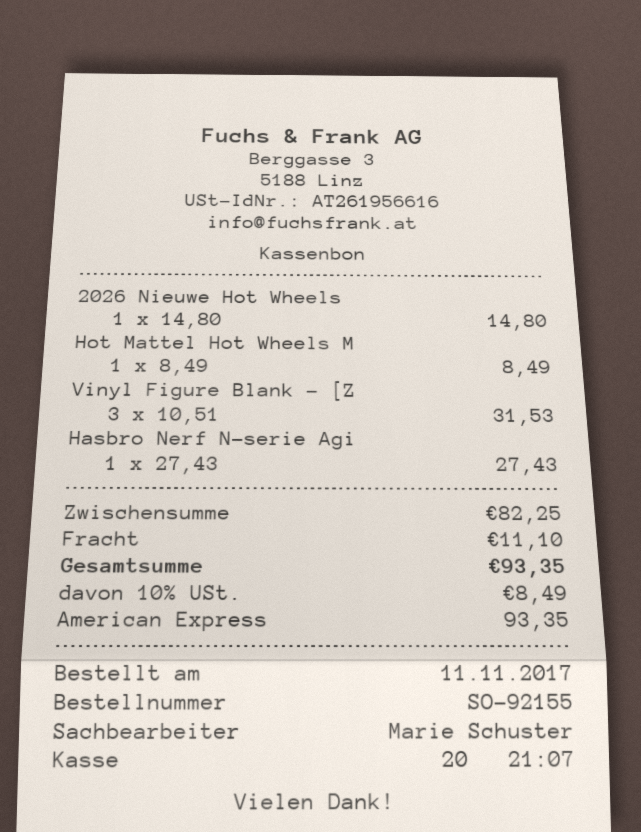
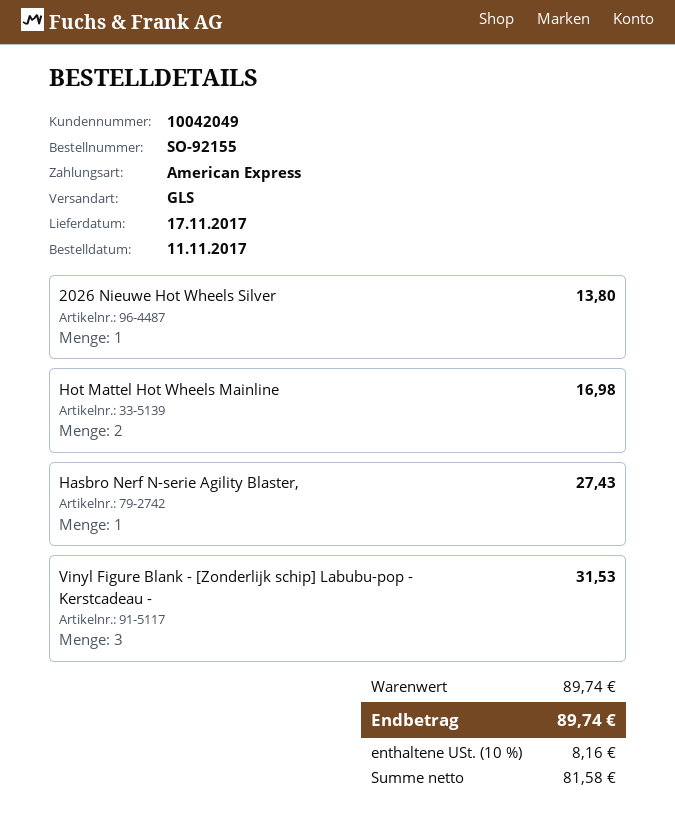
2026 Nieuwe Hot Wheels: 1 for 14.80 -> 1 for 13.80
Hot Mattel Hot Wheels M: 1 for 8.49 -> 2 for 16.98
subtotal: 82.25 -> 89.74
shipping: 11.10 -> none
tax: 10% = 8.49 -> 10% = 8.16
total: 93.35 -> 89.74

